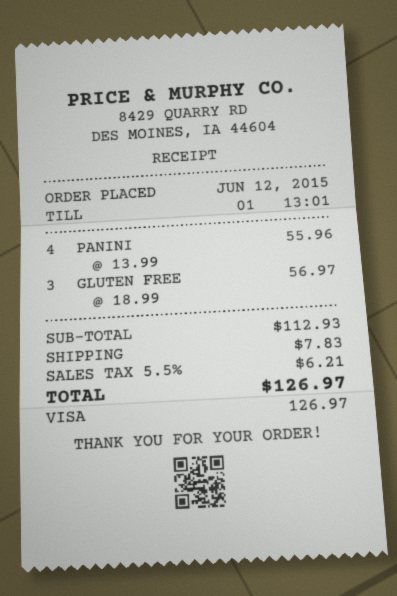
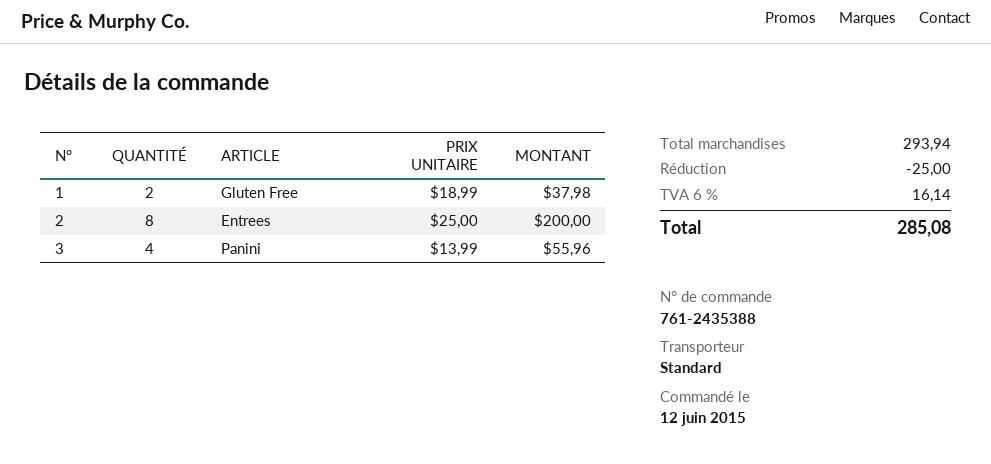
GLUTEN FREE: 3 x 18.99 = 56.97 -> 2 x 18.99 = 37.98
Entrees: none -> 8 x 25.00 = 200.00
subtotal: 112.93 -> 293.94
discount: none -> 25.00
shipping: 7.83 -> none
tax: 5.5% = 6.21 -> 6% = 16.14
total: 126.97 -> 285.08

